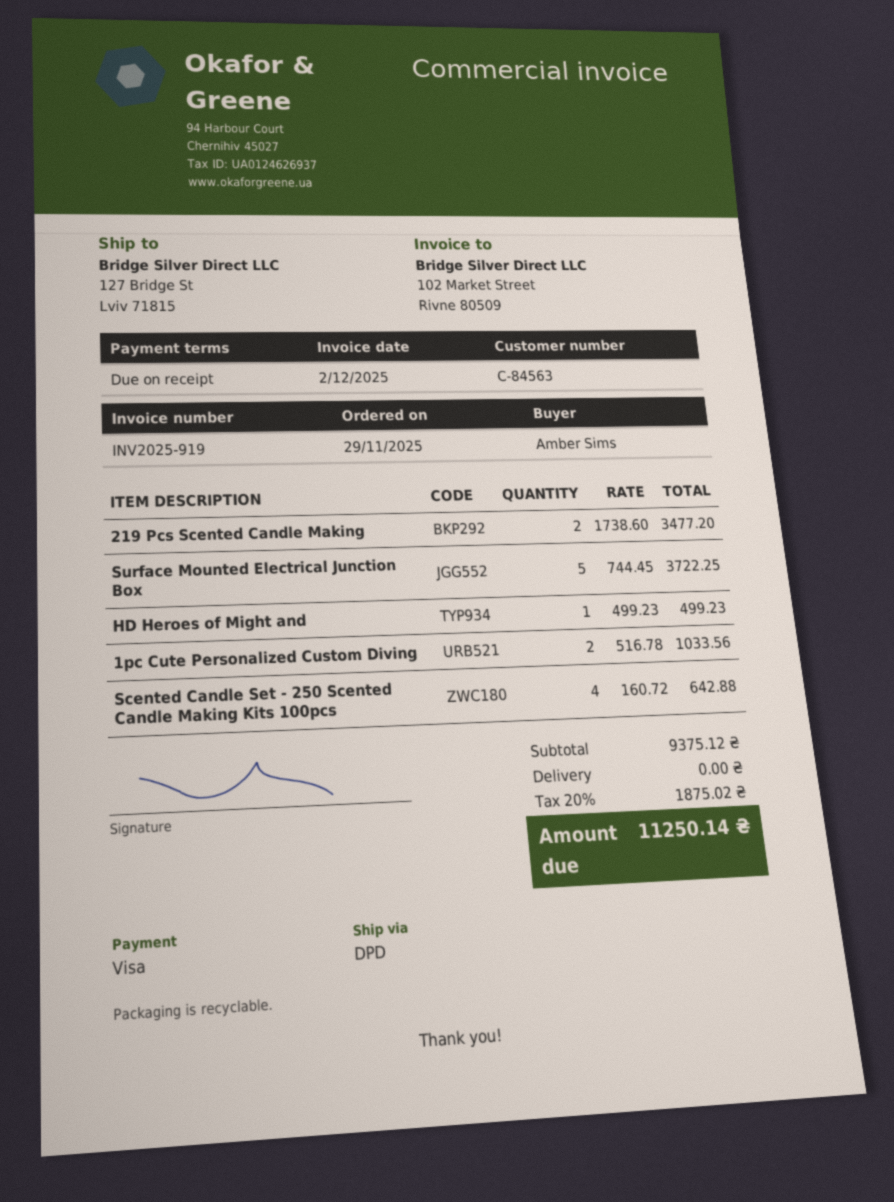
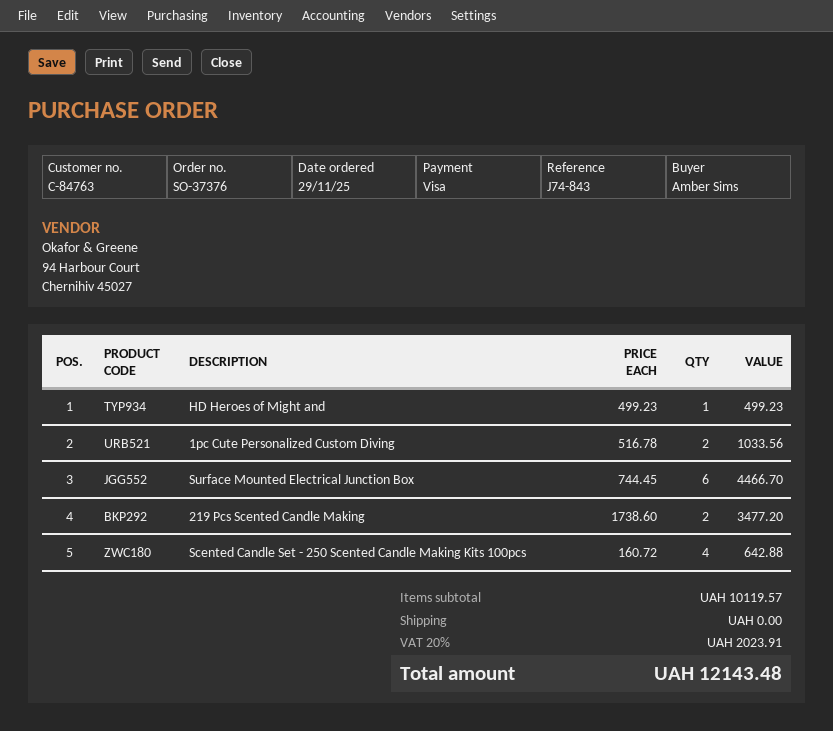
customer number: C-84563 -> C-84763
Surface Mounted Electrical Junction Box: 5 x 744.45 = 3722.25 -> 6 x 744.45 = 4466.70
subtotal: 9375.12 -> 10119.57
tax: 20% = 1875.02 -> 20% = 2023.91
total: 11250.14 -> 12143.48

